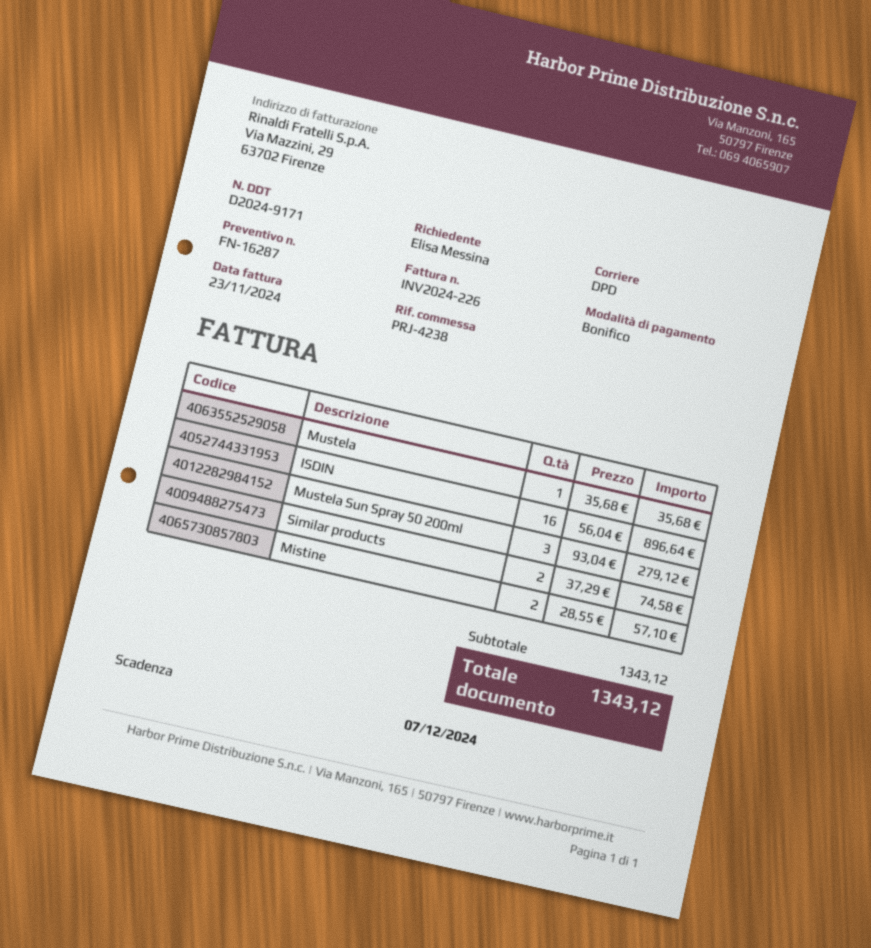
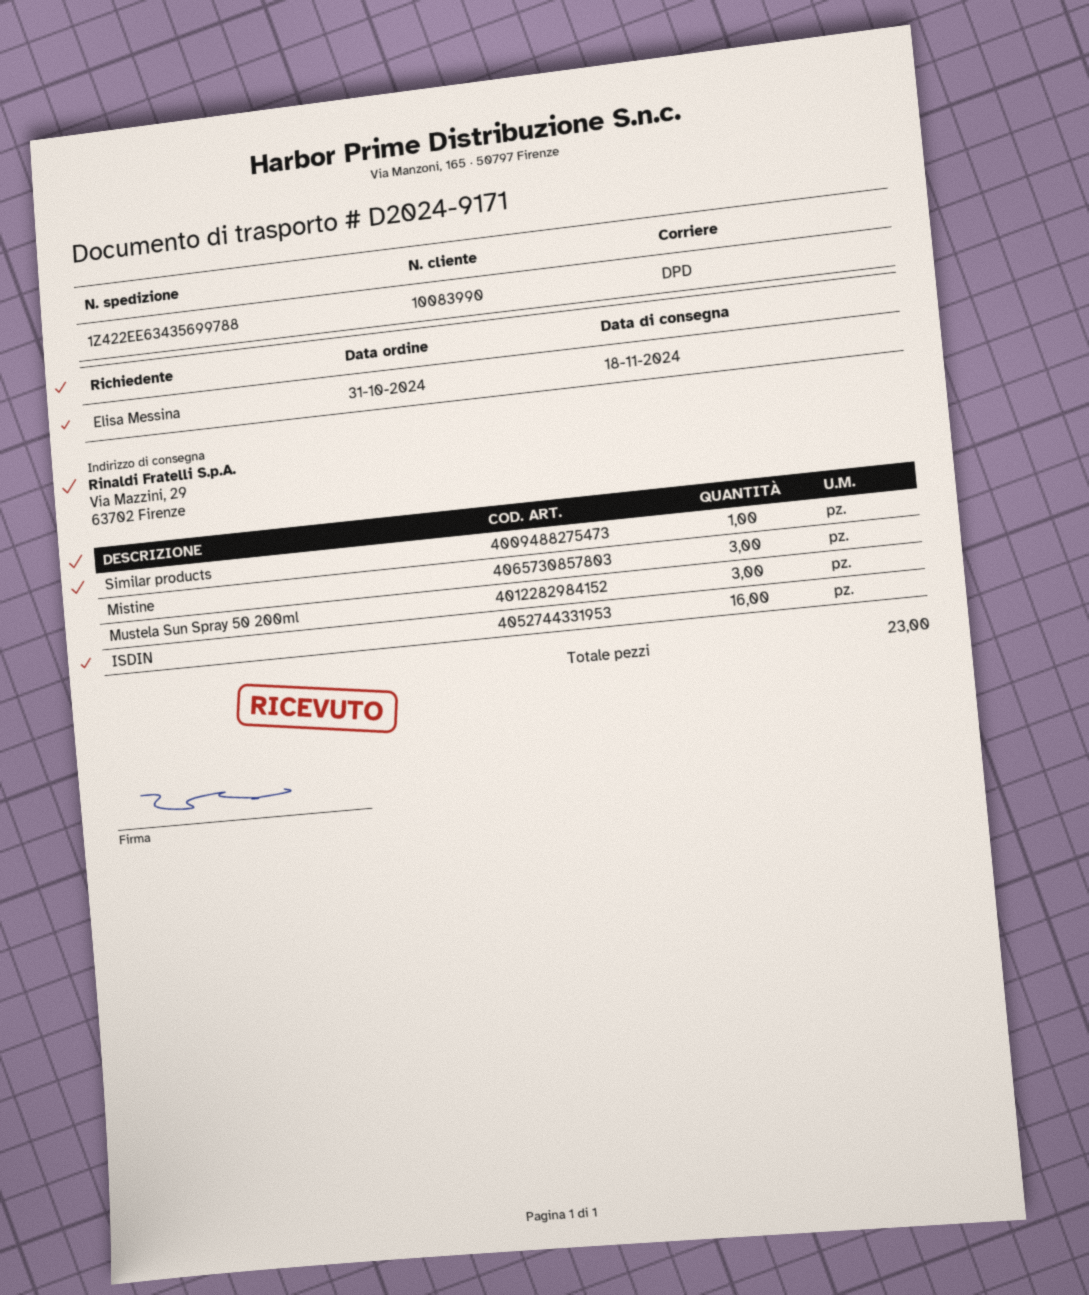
Mustela: 1 -> none
Similar products: 2 -> 1
Mistine: 2 -> 3

